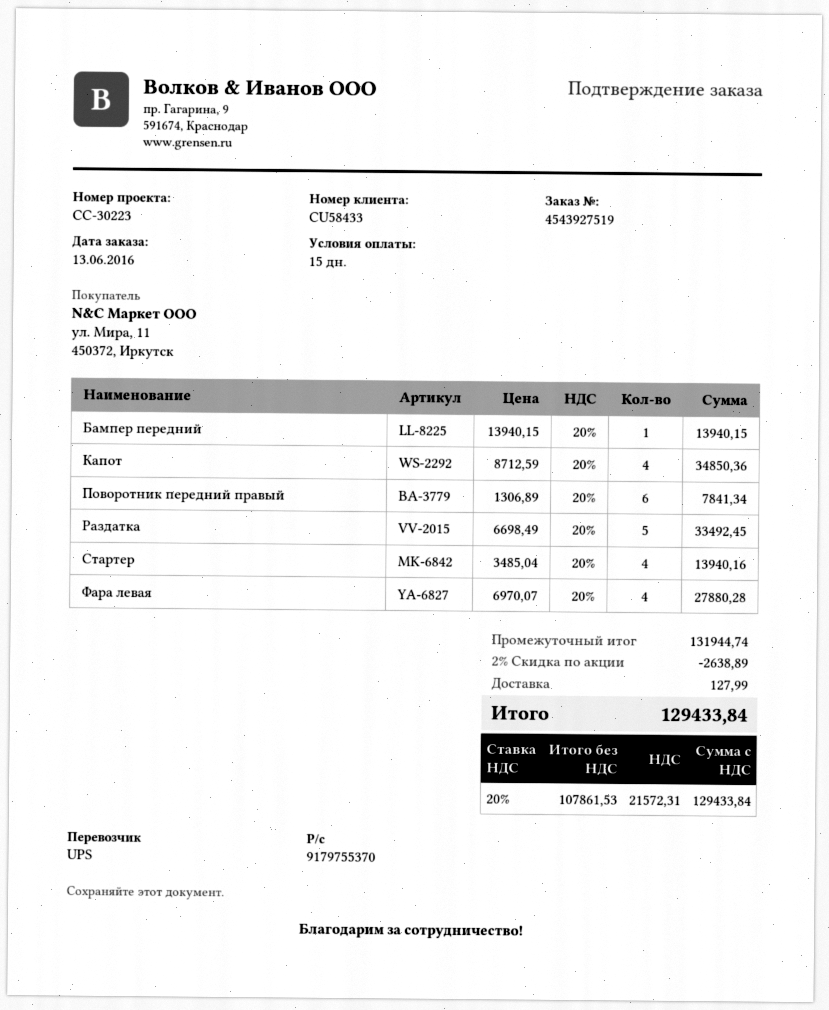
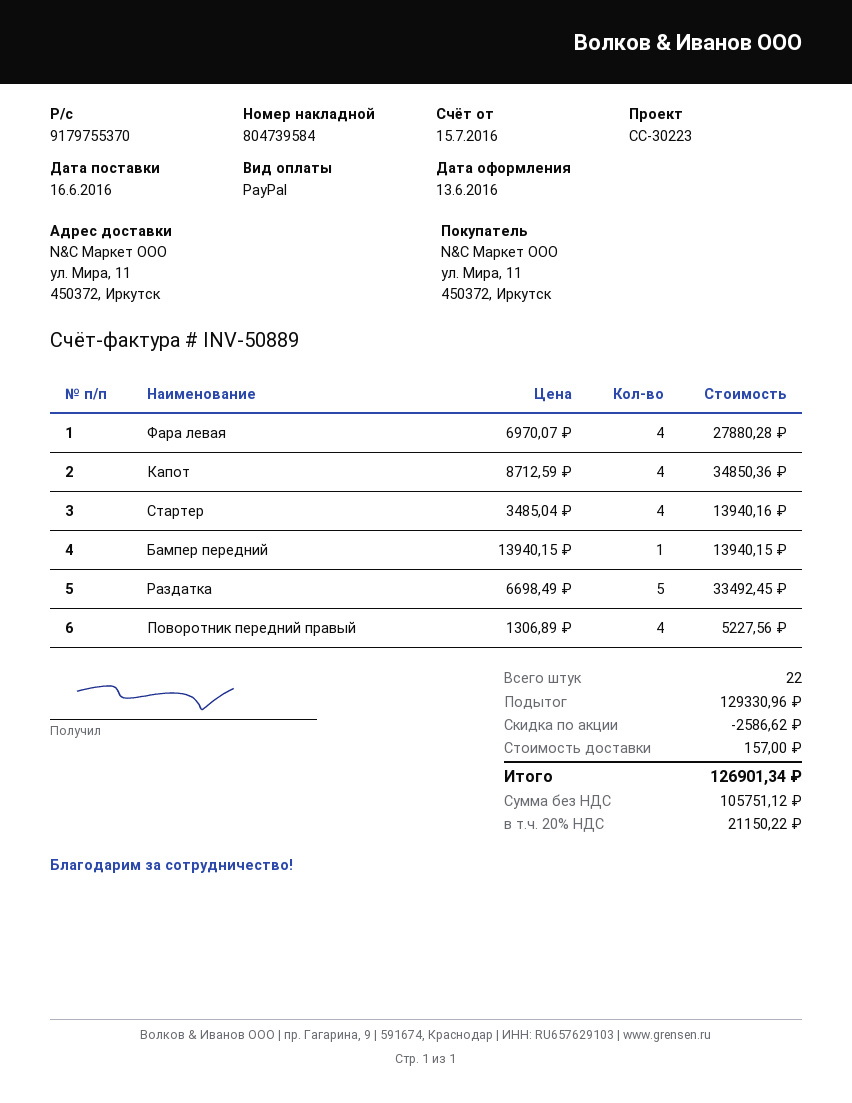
Поворотник передний правый: 6 x 1306.89 = 7841.34 -> 4 x 1306.89 = 5227.56
subtotal: 131944.74 -> 129330.96
discount: 2638.89 -> 2586.62
shipping: 127.99 -> 157.00
net: 107861.53 -> 105751.12
tax: 20% = 21572.31 -> 20% = 21150.22
total: 129433.84 -> 126901.34

